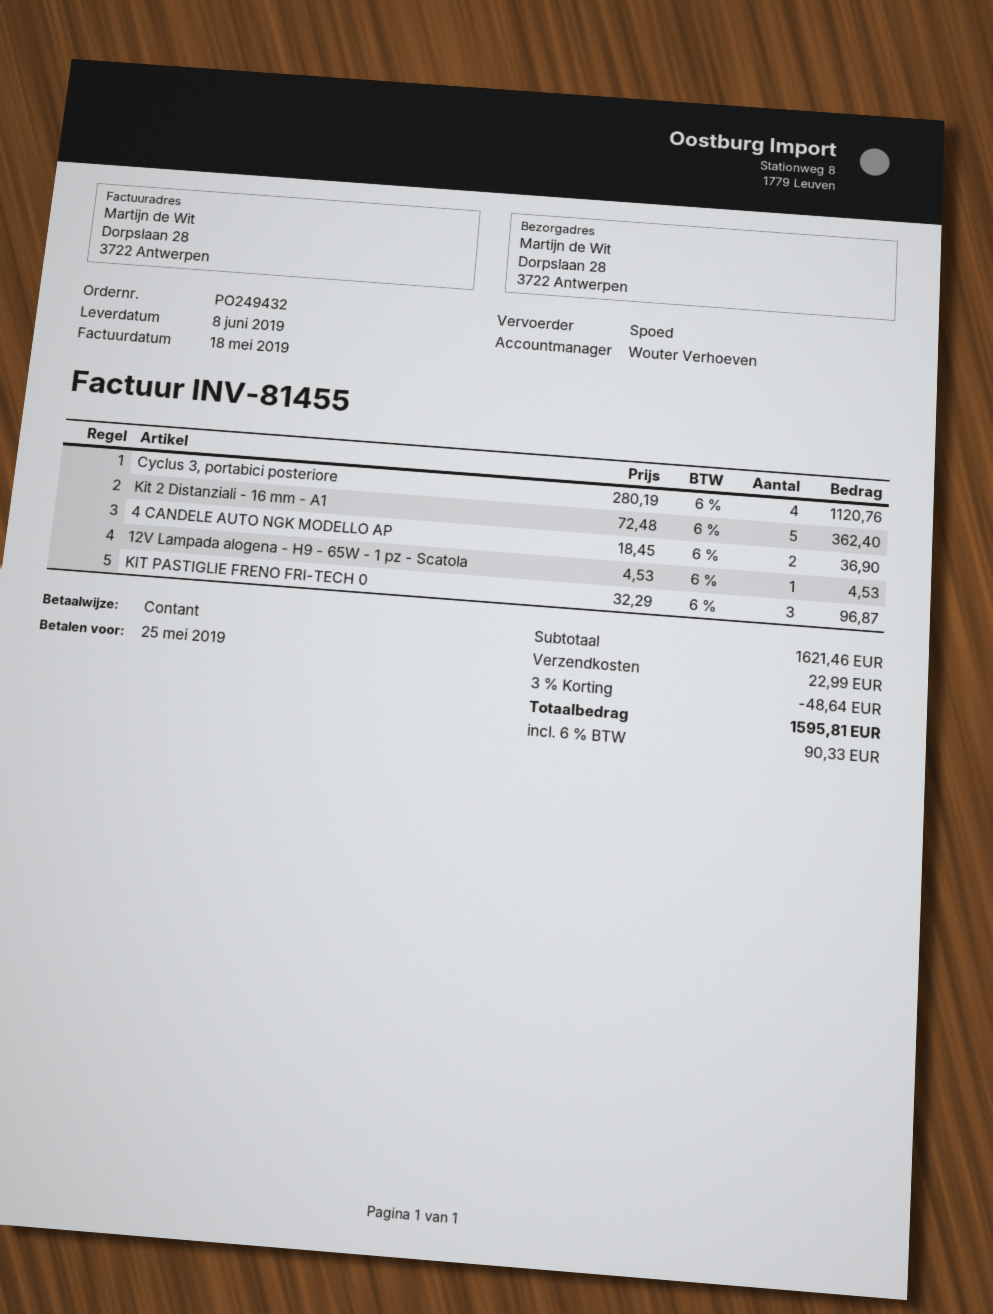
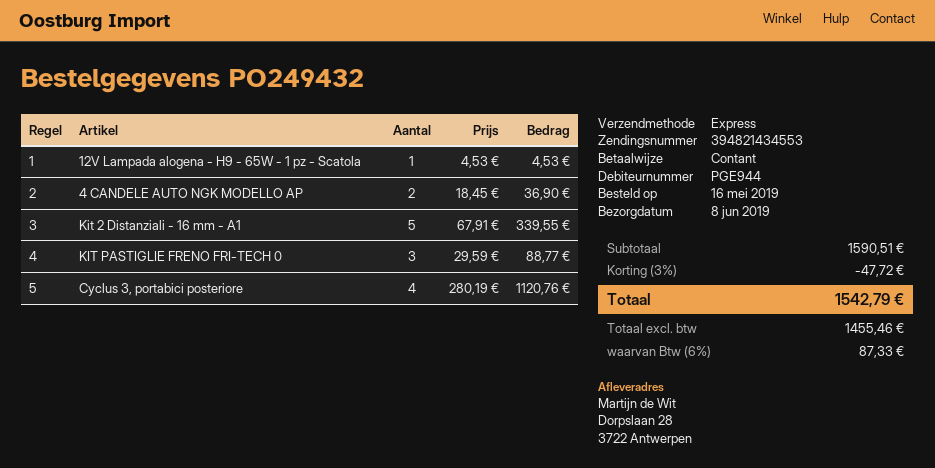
Kit 2 Distanziali - 16 mm - A1: 5 x 72.48 = 362.40 -> 5 x 67.91 = 339.55
KIT PASTIGLIE FRENO FRI-TECH 0: 3 x 32.29 = 96.87 -> 3 x 29.59 = 88.77
subtotal: 1621.46 -> 1590.51
discount: 3% = 48.64 -> 3% = 47.72
shipping: 22.99 -> none
tax: 6% = 90.33 -> 6% = 87.33
total: 1595.81 -> 1542.79

